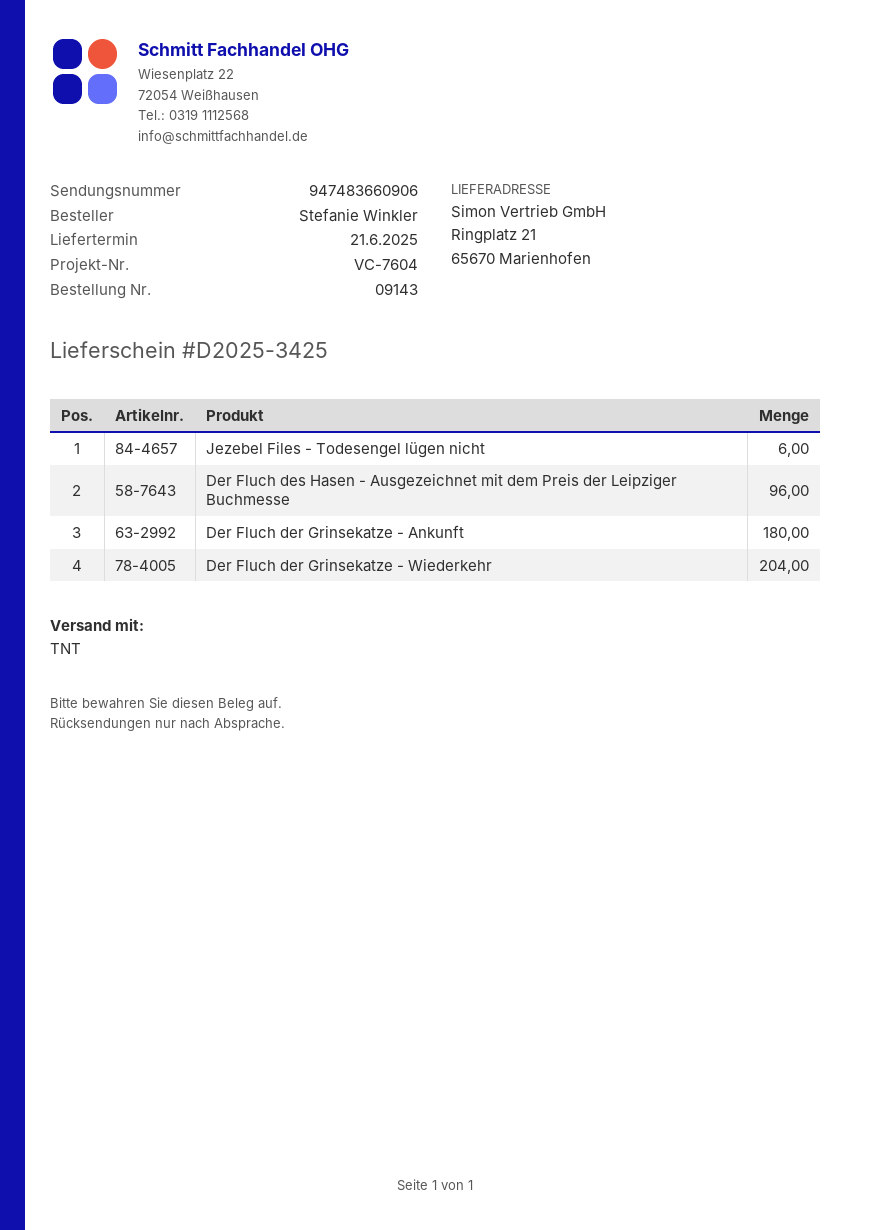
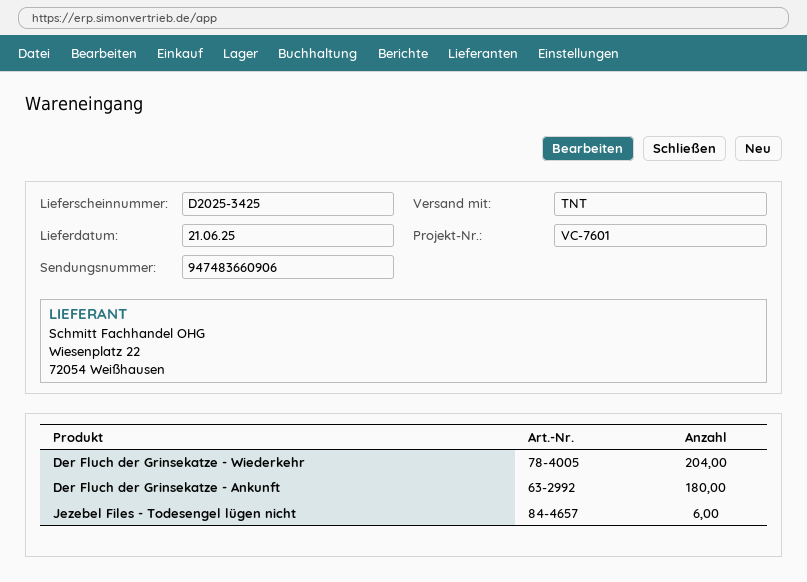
reference: VC-7604 -> VC-7601
Der Fluch des Hasen - Ausgezeichnet mit dem Preis der Leipziger Buchmesse: 96 -> none

